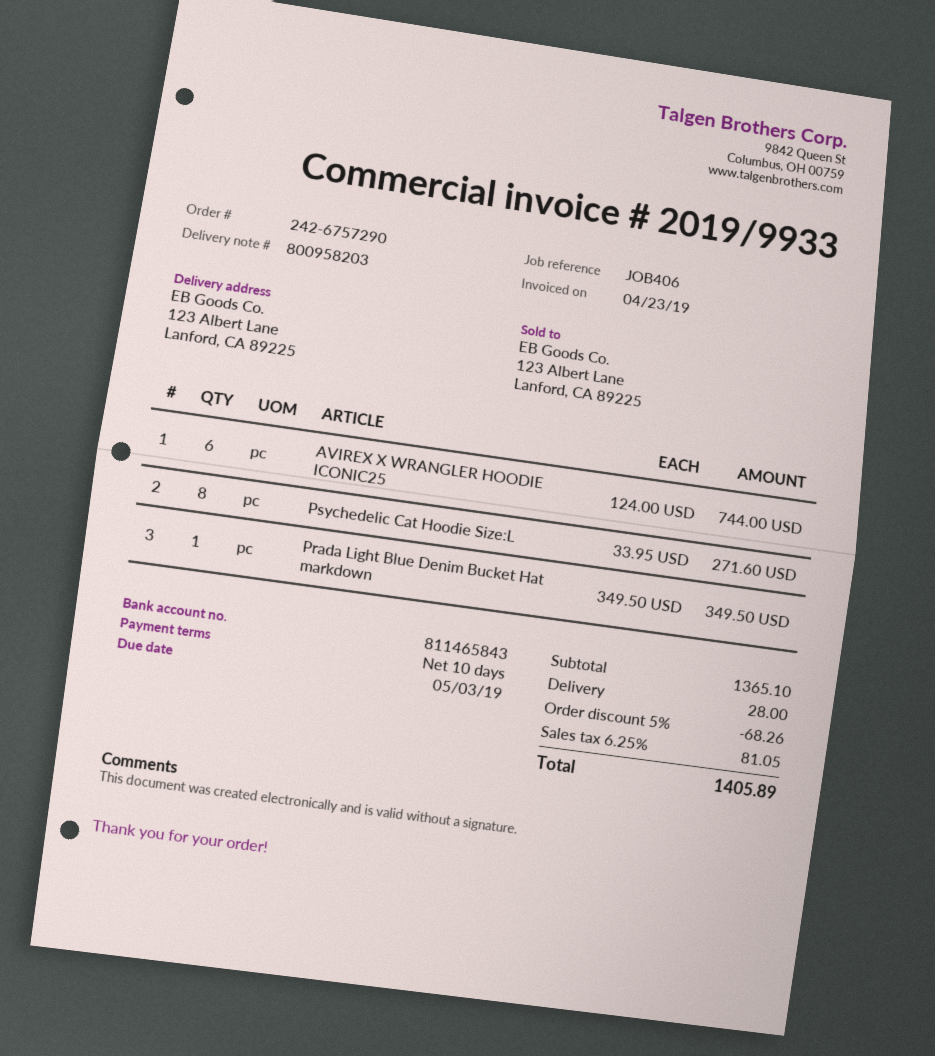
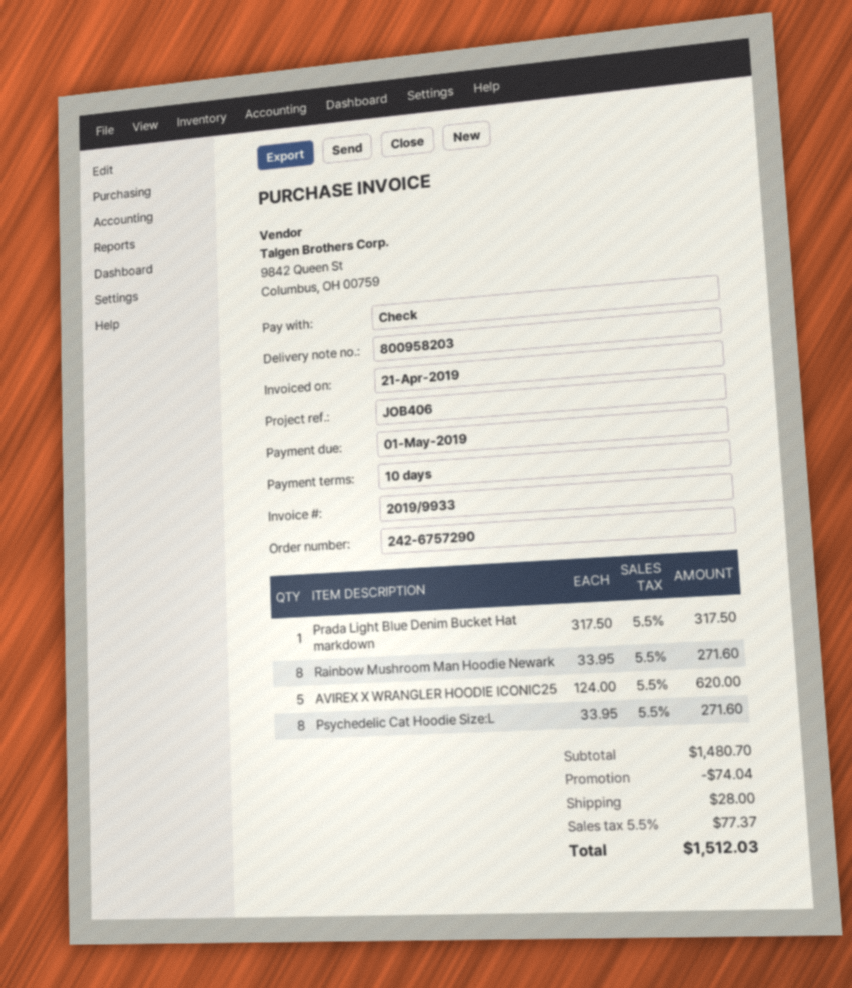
invoice date: 2019-04-23 -> 2019-04-21
due date: 2019-05-03 -> 2019-05-01
AVIREX X WRANGLER HOODIE ICONIC25: 6 x 124.00 = 744.00 -> 5 x 124.00 = 620.00
Prada Light Blue Denim Bucket Hat markdown: 1 x 349.50 = 349.50 -> 1 x 317.50 = 317.50
Rainbow Mushroom Man Hoodie Newark: none -> 8 x 33.95 = 271.60
subtotal: 1365.10 -> 1480.70
discount: 68.26 -> 74.04
tax: 6.25% = 81.05 -> 5.5% = 77.37
total: 1405.89 -> 1512.03

